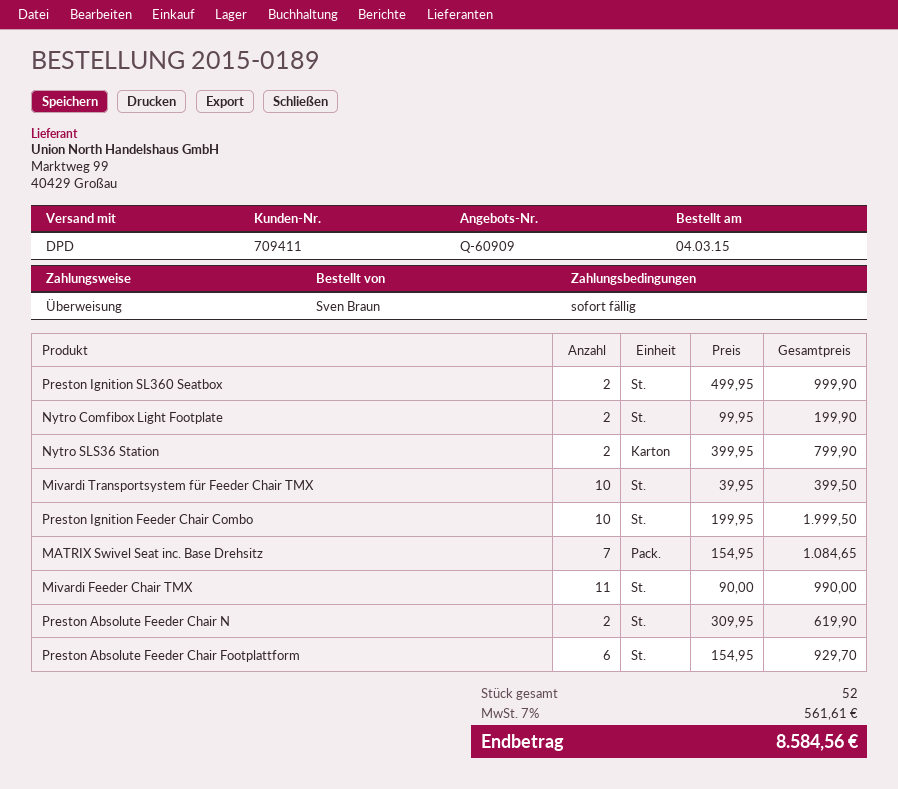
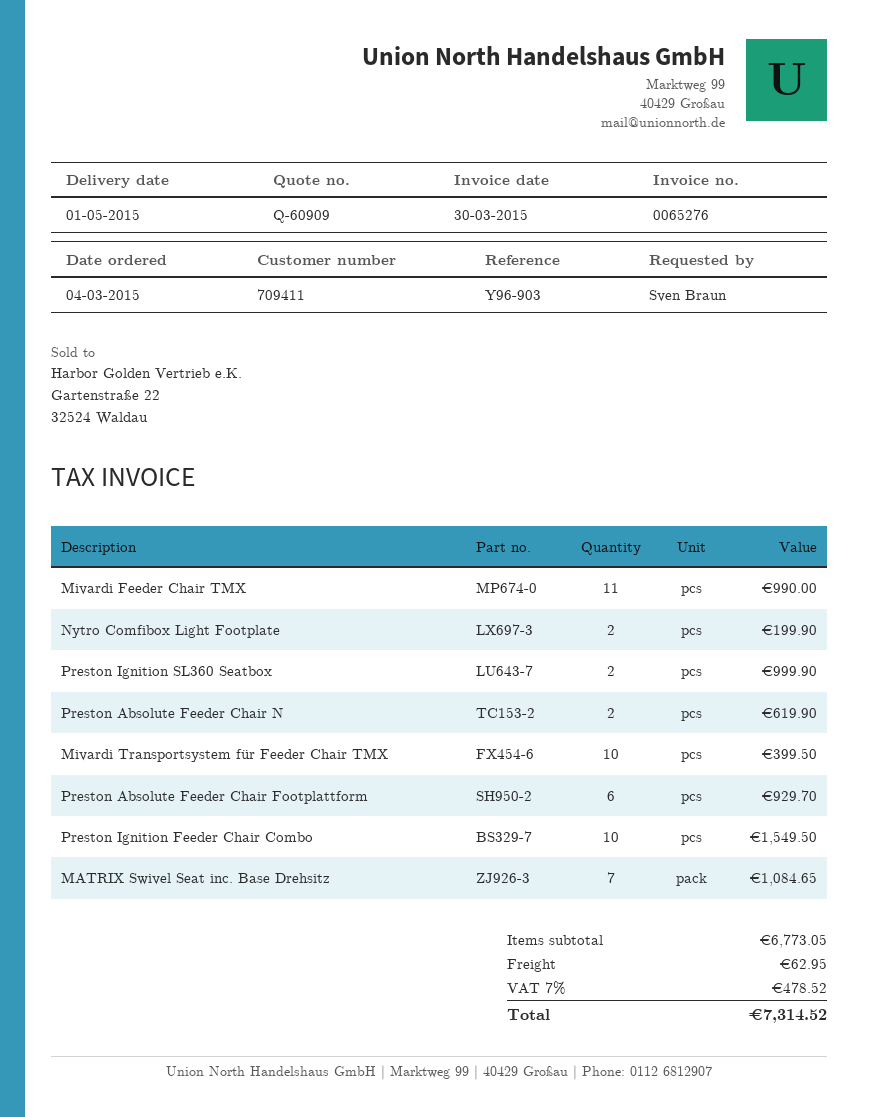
Nytro SLS36 Station: 2 for 799.90 -> none
Preston Ignition Feeder Chair Combo: 10 for 1999.50 -> 10 for 1549.50
shipping: none -> 62.95
tax: 7% = 561.61 -> 7% = 478.52
total: 8584.56 -> 7314.52

